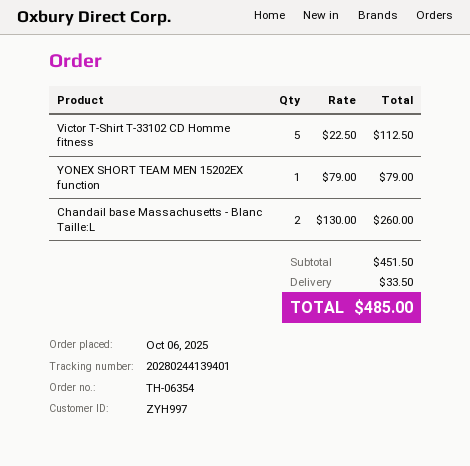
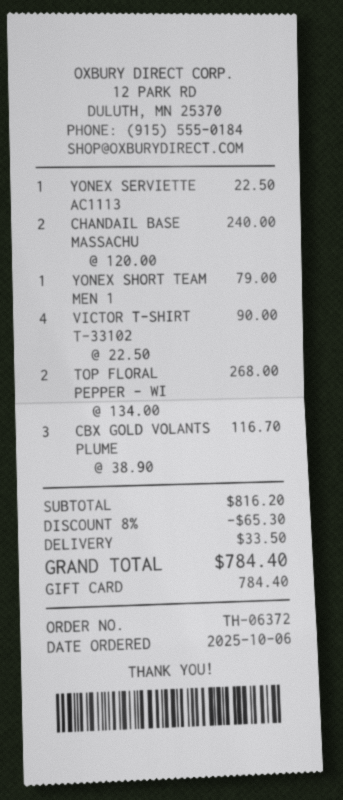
order number: TH-06354 -> TH-06372
Victor T-Shirt T-33102 CD Homme fitness: 5 x 22.50 = 112.50 -> 4 x 22.50 = 90.00
Chandail base Massachusetts - Blanc Taille:L: 2 x 130.00 = 260.00 -> 2 x 120.00 = 240.00
YONEX SERVIETTE AC1113: none -> 1 x 22.50 = 22.50
TOP FLORAL PEPPER - WI: none -> 2 x 134.00 = 268.00
CBX GOLD VOLANTS PLUME: none -> 3 x 38.90 = 116.70
subtotal: 451.50 -> 816.20
discount: none -> 8% = 65.30
total: 485.00 -> 784.40

